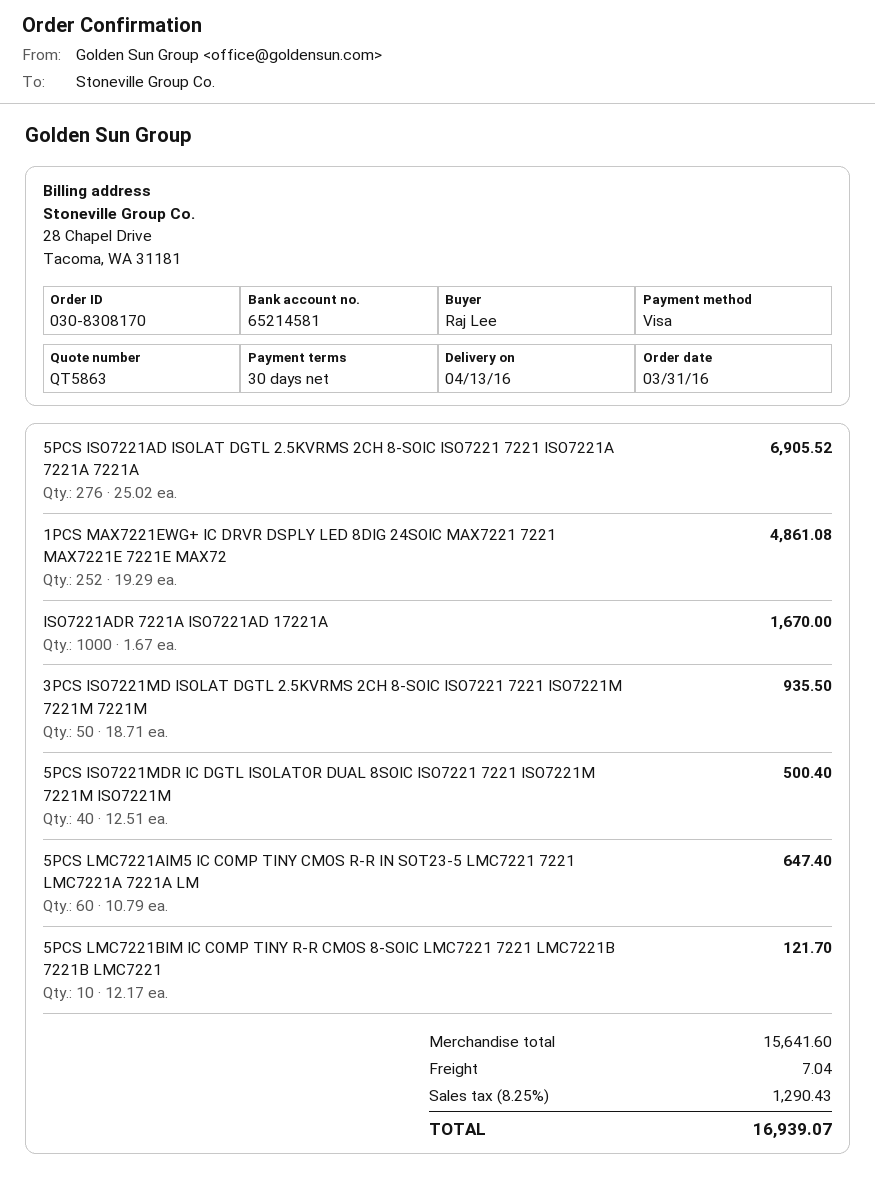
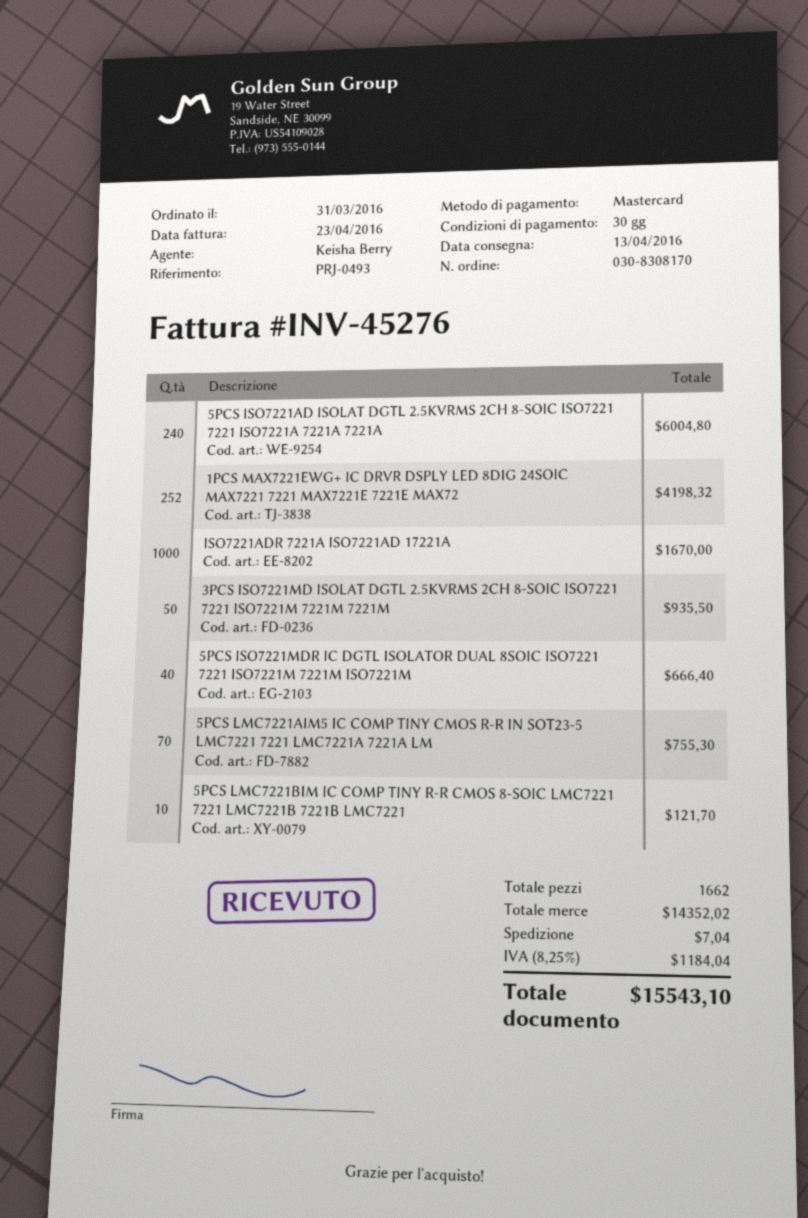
payment method: Visa -> Mastercard
5PCS ISO7221AD ISOLAT DGTL 2.5KVRMS 2CH 8-SOIC ISO7221 7221 ISO7221A 7221A 7221A: 276 for 6905.52 -> 240 for 6004.80
1PCS MAX7221EWG+ IC DRVR DSPLY LED 8DIG 24SOIC MAX7221 7221 MAX7221E 7221E MAX72: 252 for 4861.08 -> 252 for 4198.32
5PCS ISO7221MDR IC DGTL ISOLATOR DUAL 8SOIC ISO7221 7221 ISO7221M 7221M ISO7221M: 40 for 500.40 -> 40 for 666.40
5PCS LMC7221AIM5 IC COMP TINY CMOS R-R IN SOT23-5 LMC7221 7221 LMC7221A 7221A LM: 60 for 647.40 -> 70 for 755.30
subtotal: 15641.60 -> 14352.02
tax: 8.25% = 1290.43 -> 8.25% = 1184.04
total: 16939.07 -> 15543.10

